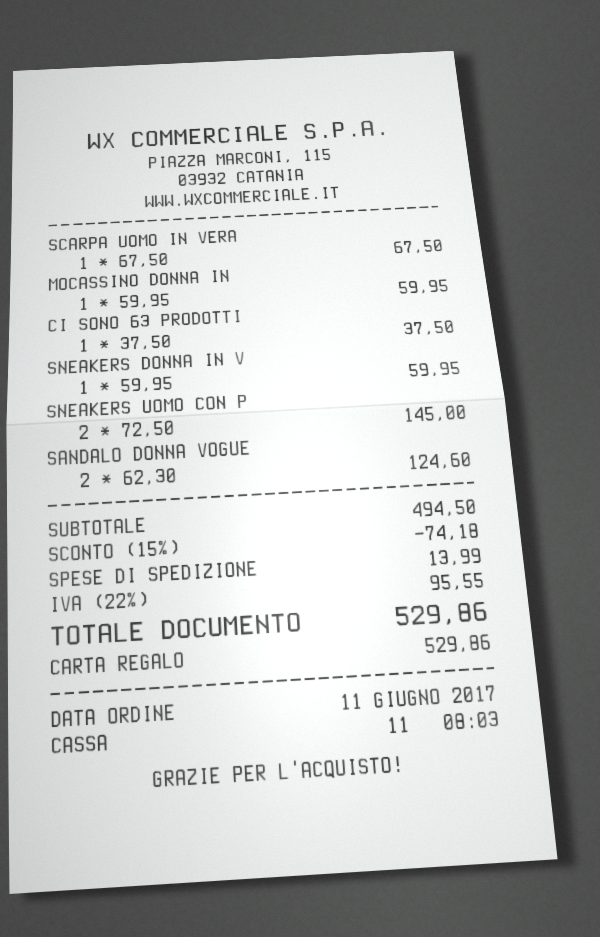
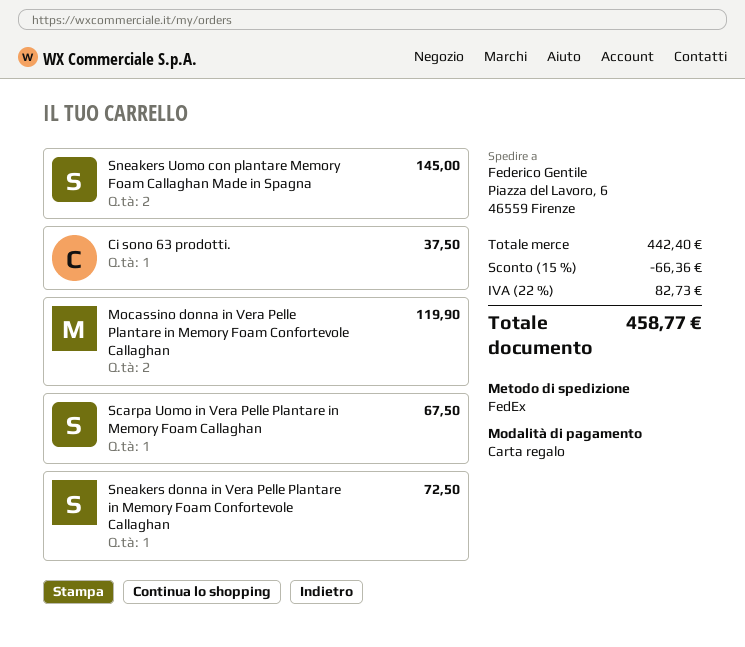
MOCASSINO DONNA IN: 1 for 59.95 -> 2 for 119.90
SNEAKERS DONNA IN V: 1 for 59.95 -> 1 for 72.50
SANDALO DONNA VOGUE: 2 for 124.60 -> none
subtotal: 494.50 -> 442.40
discount: 15% = 74.18 -> 15% = 66.36
shipping: 13.99 -> none
tax: 22% = 95.55 -> 22% = 82.73
total: 529.86 -> 458.77

